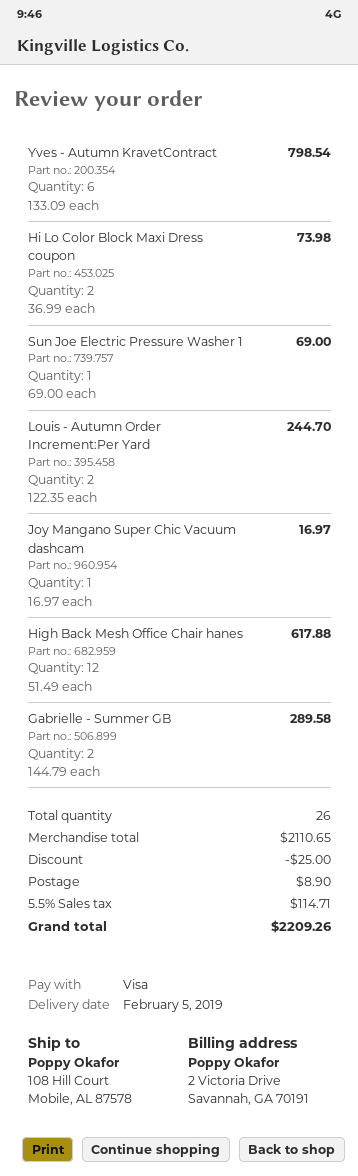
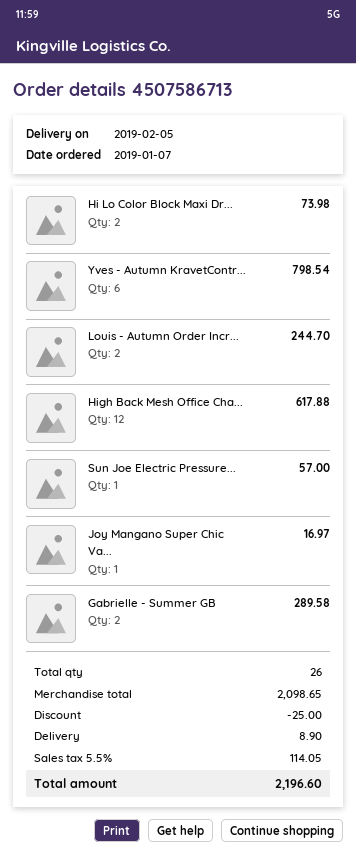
Sun Joe Electric Pressure Washer 1: 1 for 69.00 -> 1 for 57.00
subtotal: 2110.65 -> 2098.65
tax: 5.5% = 114.71 -> 5.5% = 114.05
total: 2209.26 -> 2196.60

